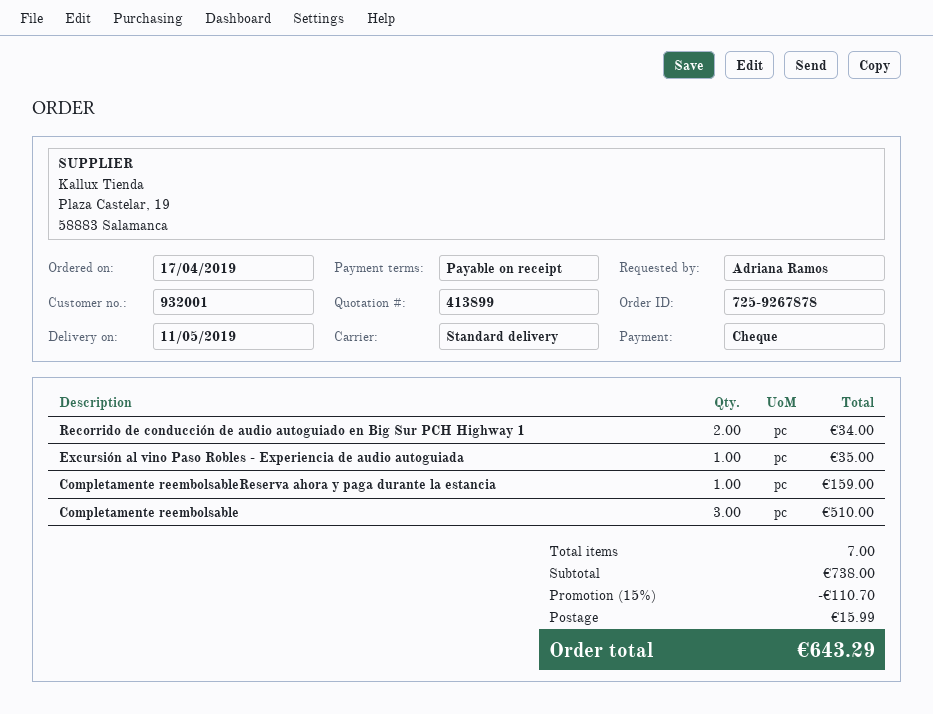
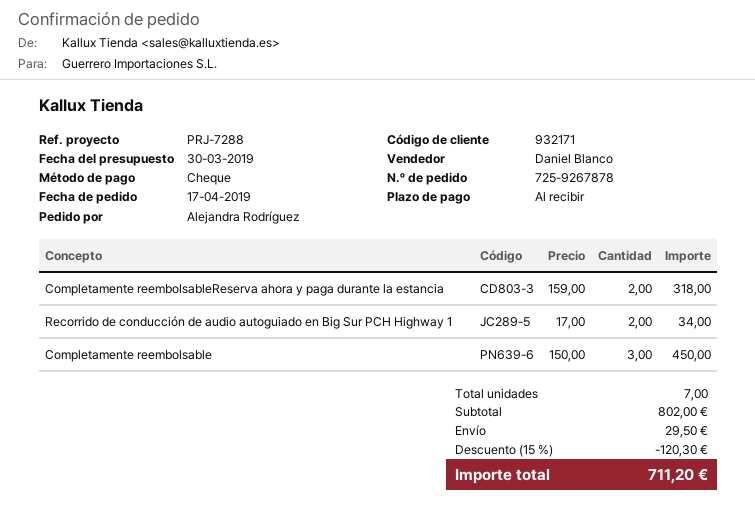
customer number: 932001 -> 932171
ordered by: Adriana Ramos -> Alejandra Rodríguez
Excursión al vino Paso Robles - Experiencia de audio autoguiada: 1 for 35.00 -> none
Completamente reembolsableReserva ahora y paga durante la estancia: 1 for 159.00 -> 2 for 318.00
Completamente reembolsable: 3 for 510.00 -> 3 for 450.00
subtotal: 738.00 -> 802.00
discount: 15% = 110.70 -> 15% = 120.30
shipping: 15.99 -> 29.50
total: 643.29 -> 711.20

